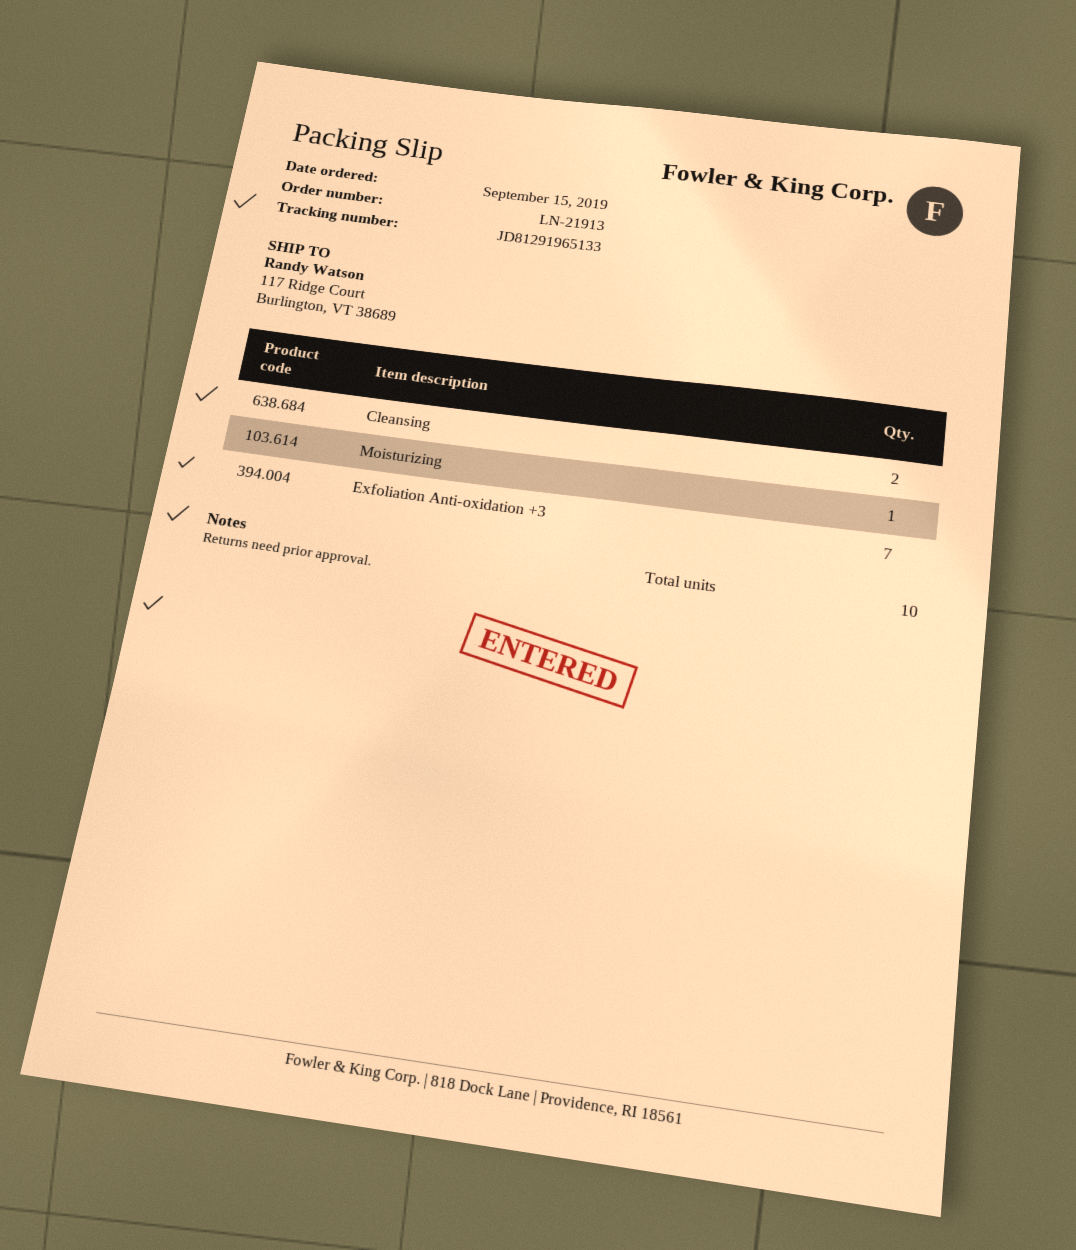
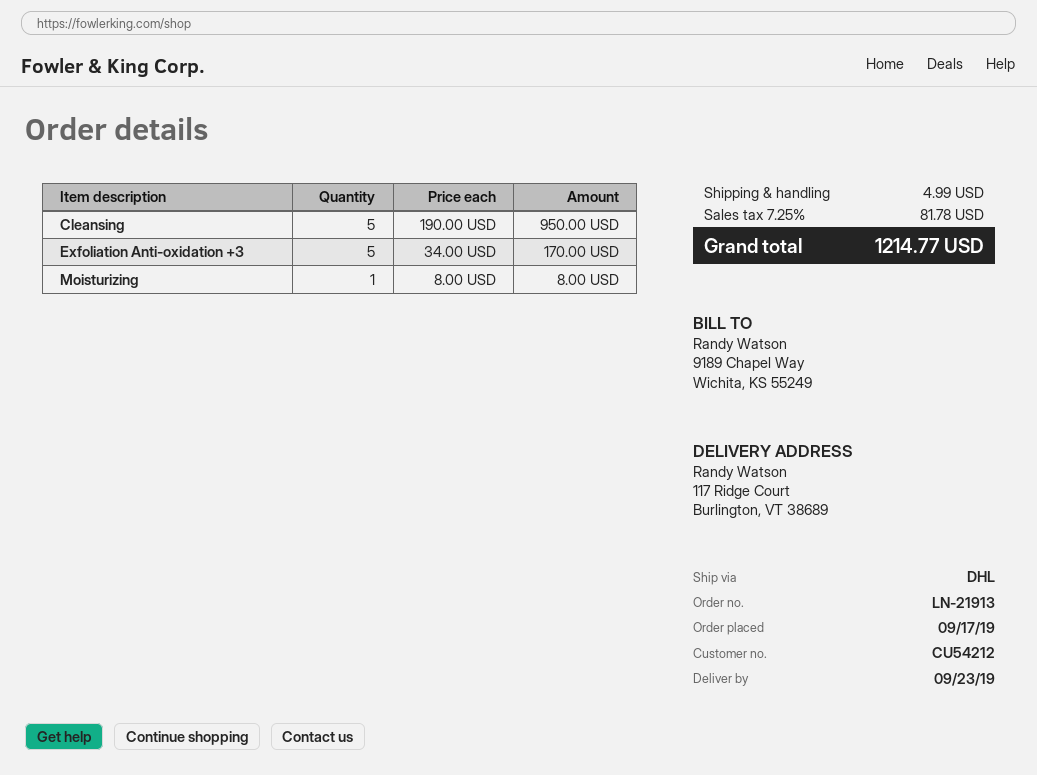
order date: 2019-09-15 -> 2019-09-17
Cleansing: 2 -> 5
Exfoliation Anti-oxidation +3: 7 -> 5

